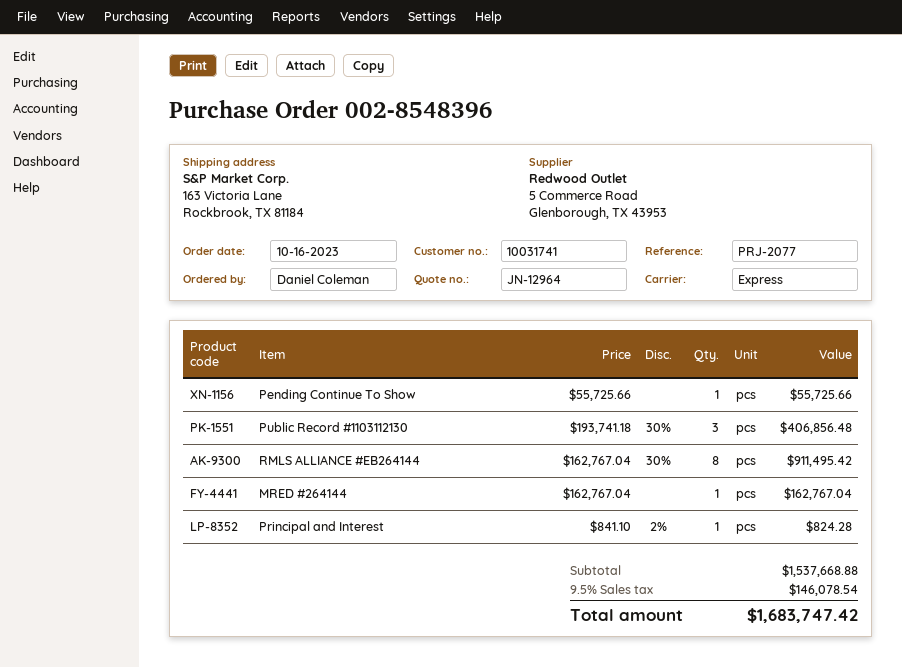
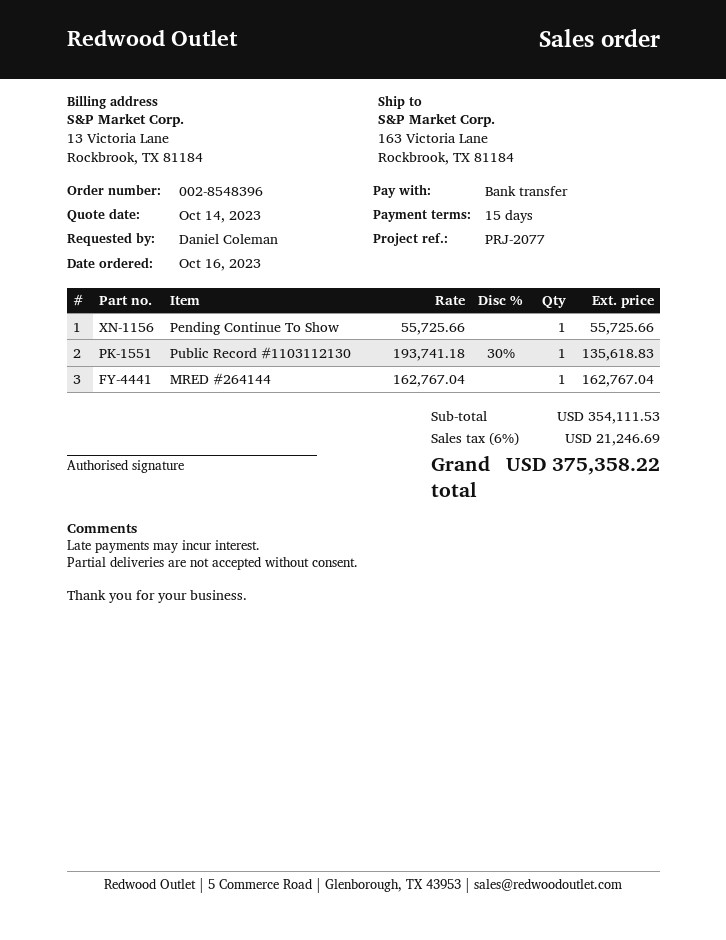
Public Record #1103112130: 3 x 193741.18 - 30% = 406856.48 -> 1 x 193741.18 - 30% = 135618.83
RMLS ALLIANCE #EB264144: 8 x 162767.04 - 30% = 911495.42 -> none
Principal and Interest: 1 x 841.10 - 2% = 824.28 -> none
subtotal: 1537668.88 -> 354111.53
tax: 9.5% = 146078.54 -> 6% = 21246.69
total: 1683747.42 -> 375358.22

